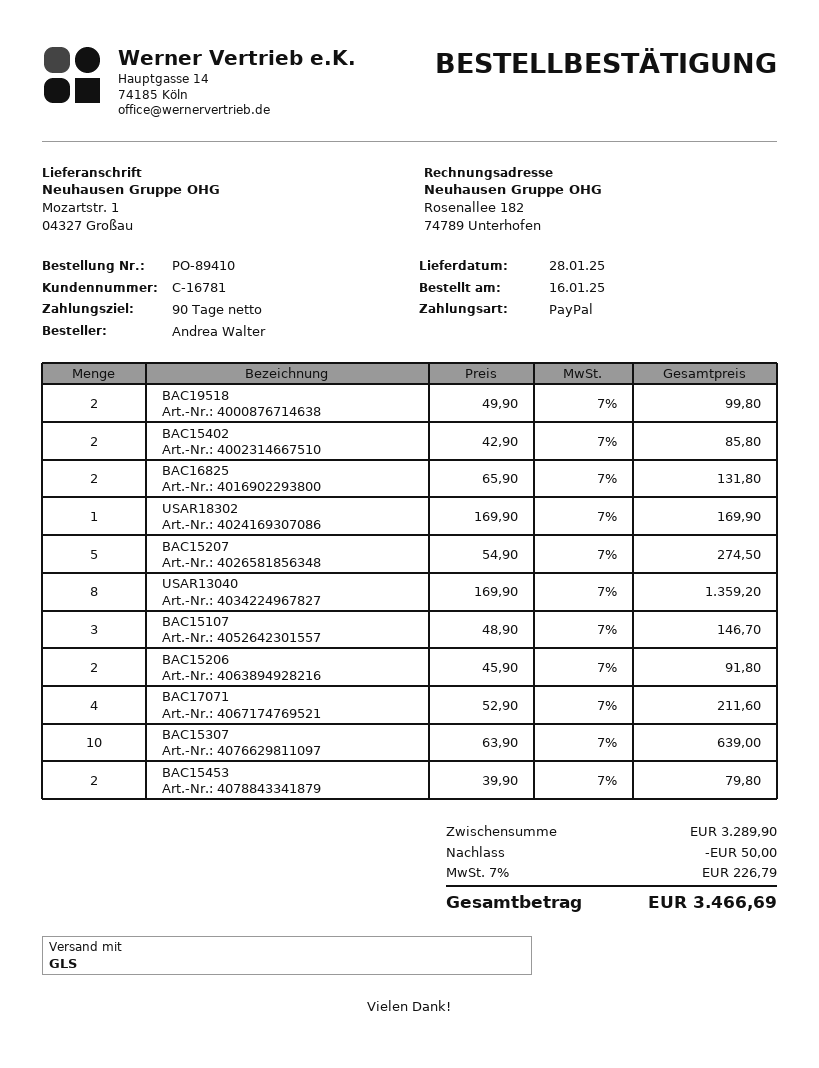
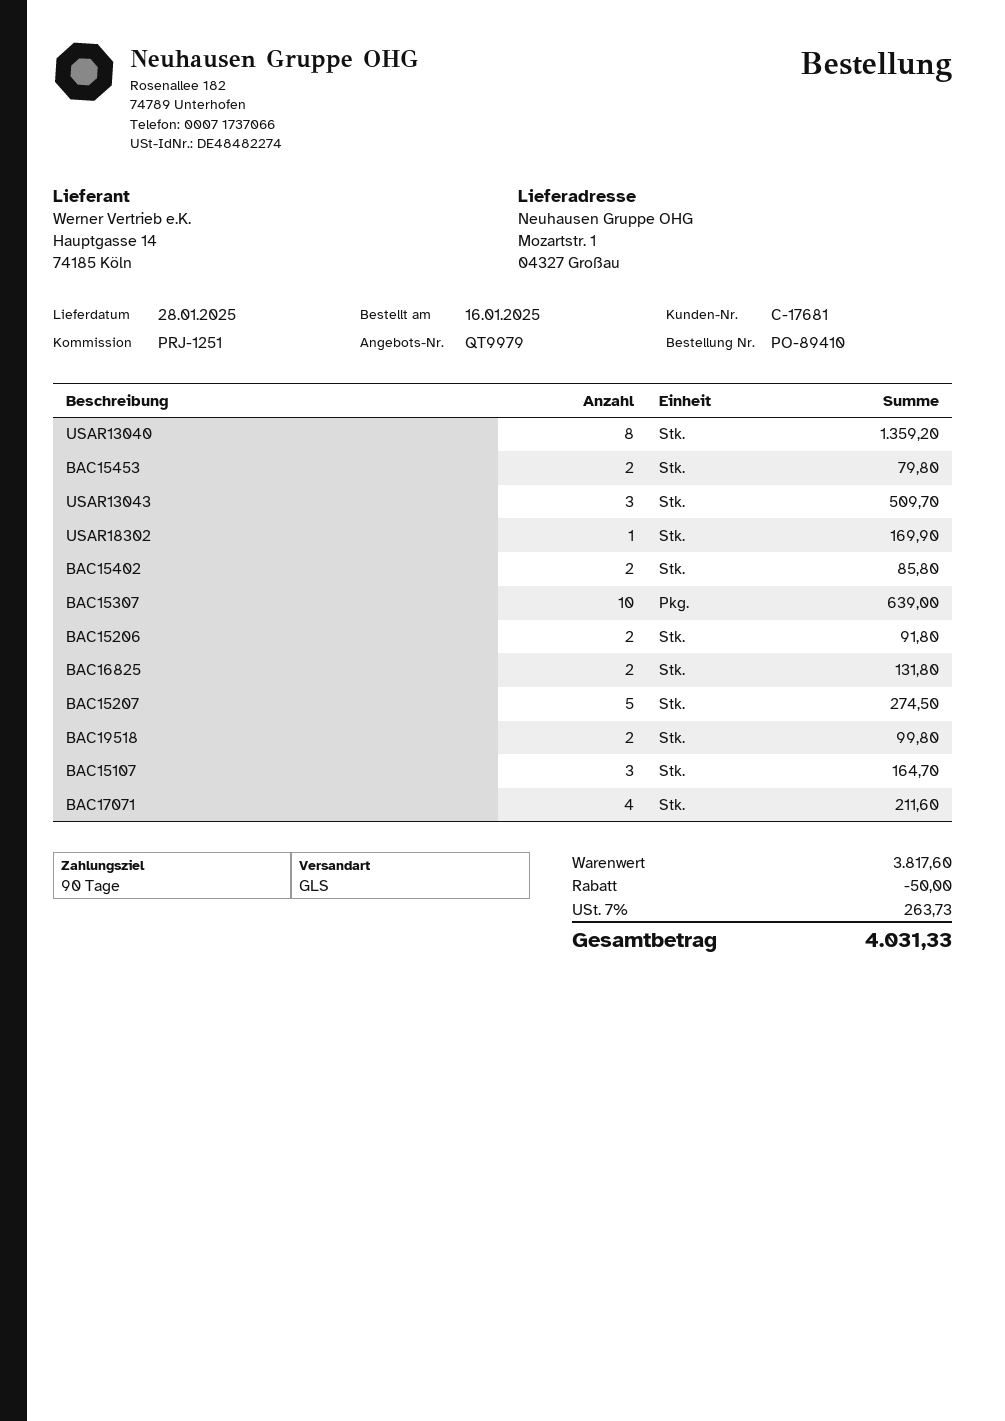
customer number: C-16781 -> C-17681
BAC15107: 3 for 146.70 -> 3 for 164.70
USAR13043: none -> 3 for 509.70
subtotal: 3289.90 -> 3817.60
tax: 7% = 226.79 -> 7% = 263.73
total: 3466.69 -> 4031.33

